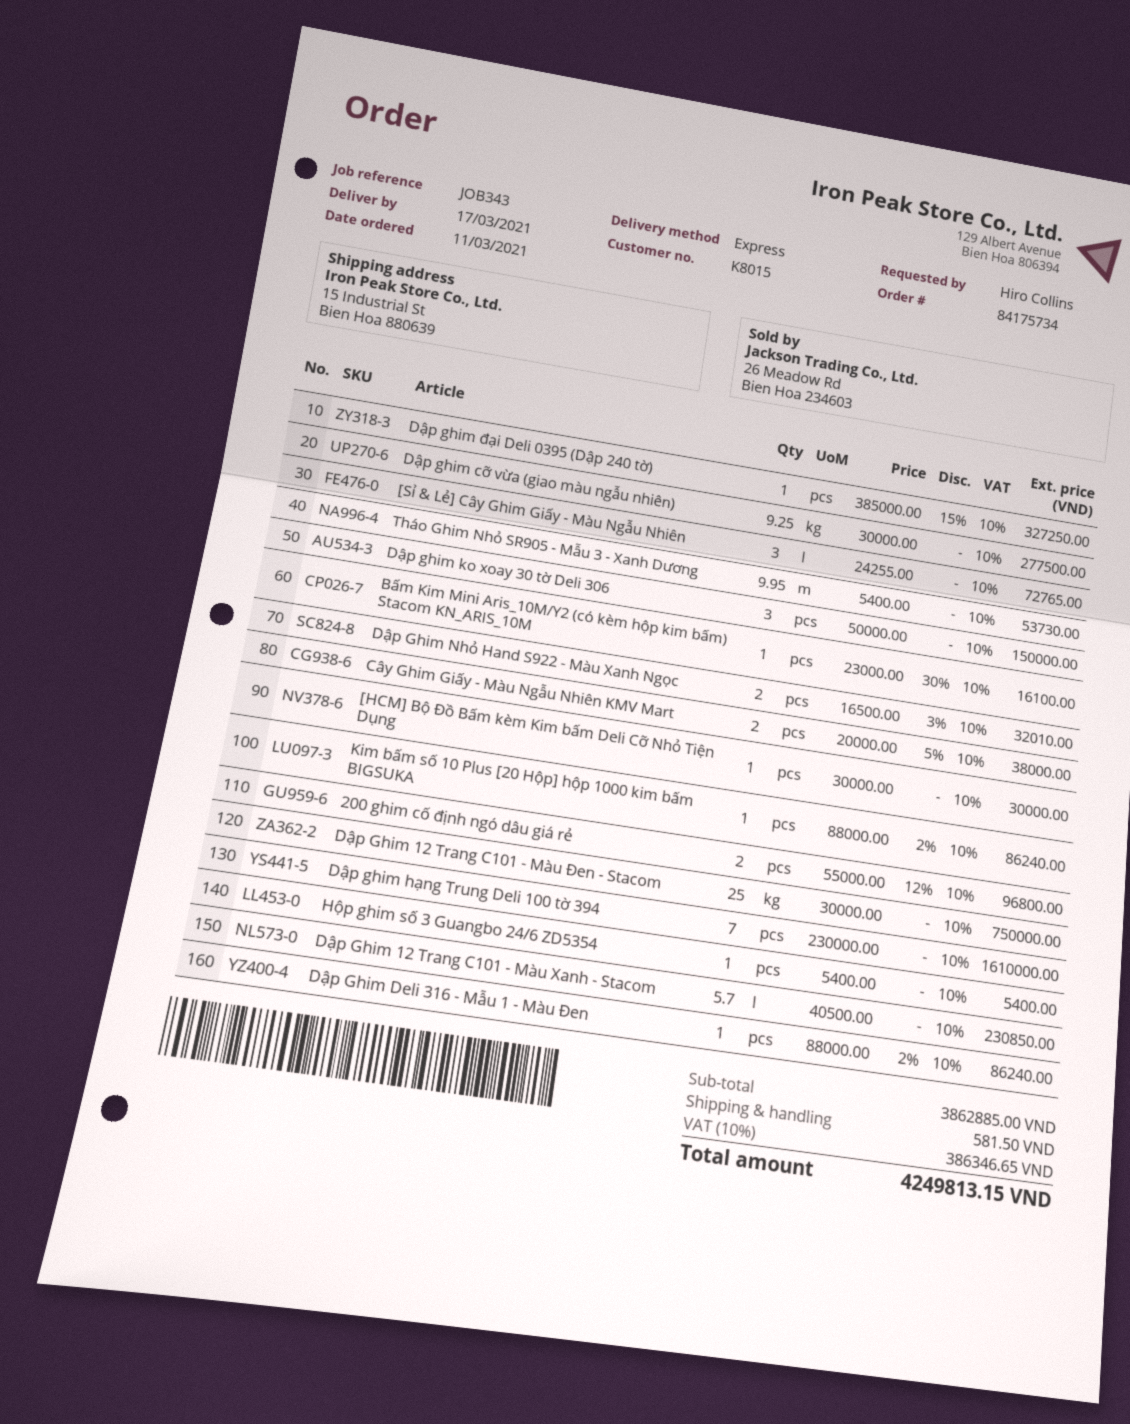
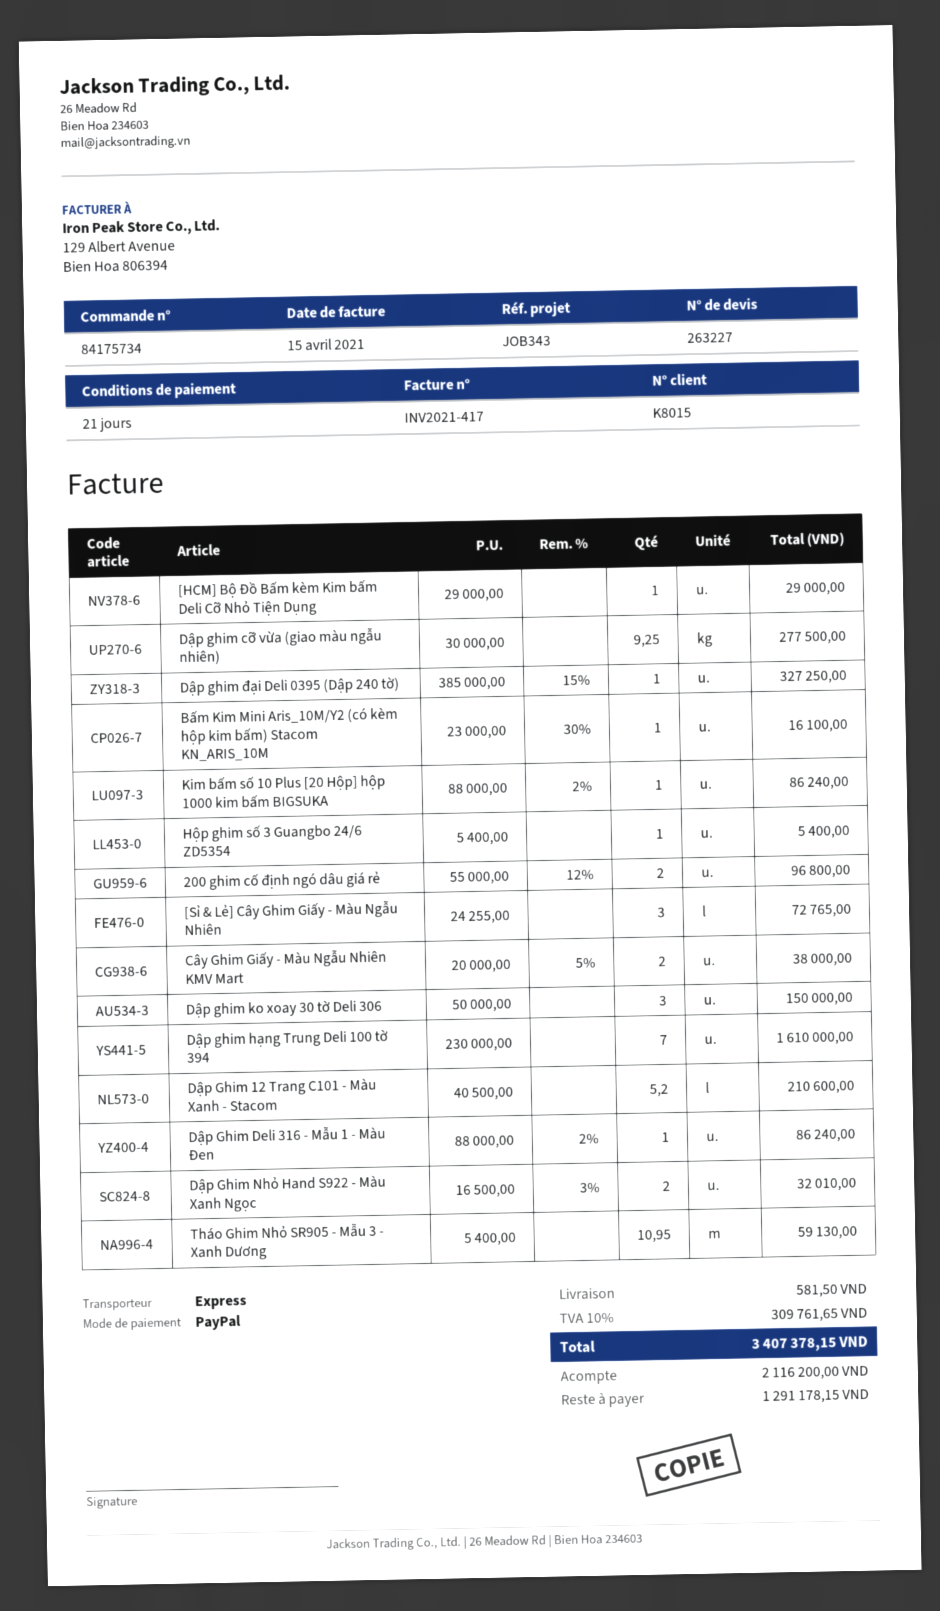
Tháo Ghim Nhỏ SR905 - Mẫu 3 - Xanh Dương: 9.95 x 5400.00 = 53730.00 -> 10.95 x 5400.00 = 59130.00
[HCM] Bộ Đồ Bấm kèm Kim bấm Deli Cỡ Nhỏ Tiện Dụng: 1 x 30000.00 = 30000.00 -> 1 x 29000.00 = 29000.00
Dập Ghim 12 Trang C101 - Màu Đen - Stacom: 25 x 30000.00 = 750000.00 -> none
Dập Ghim 12 Trang C101 - Màu Xanh - Stacom: 5.7 x 40500.00 = 230850.00 -> 5.2 x 40500.00 = 210600.00
tax: 10% = 386346.65 -> 10% = 309761.65
total: 4249813.15 -> 3407378.15

